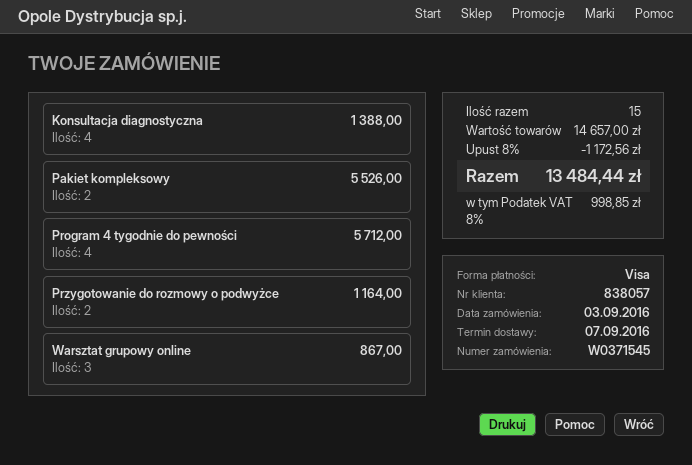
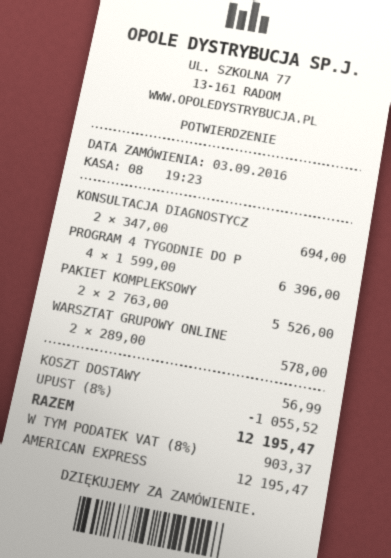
payment method: Visa -> American Express
Konsultacja diagnostyczna: 4 for 1388.00 -> 2 for 694.00
Program 4 tygodnie do pewności: 4 for 5712.00 -> 4 for 6396.00
Przygotowanie do rozmowy o podwyżce: 2 for 1164.00 -> none
Warsztat grupowy online: 3 for 867.00 -> 2 for 578.00
discount: 8% = 1172.56 -> 8% = 1055.52
shipping: none -> 56.99
tax: 8% = 998.85 -> 8% = 903.37
total: 13484.44 -> 12195.47

